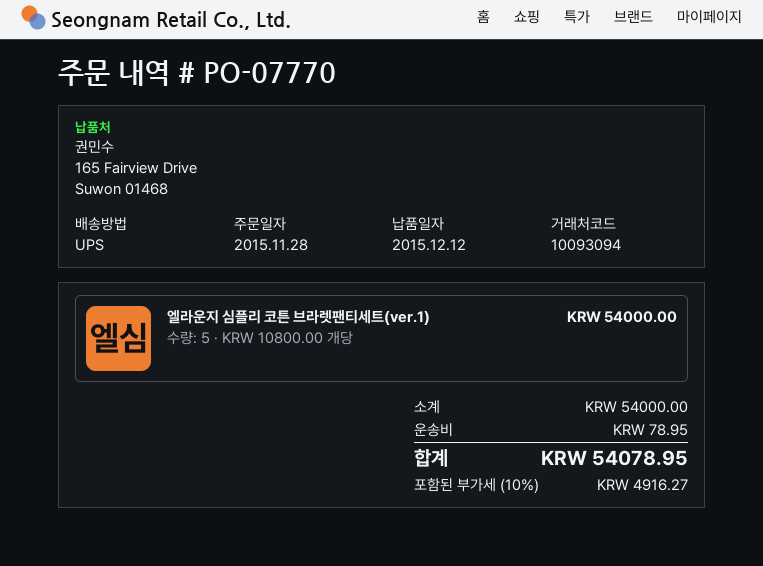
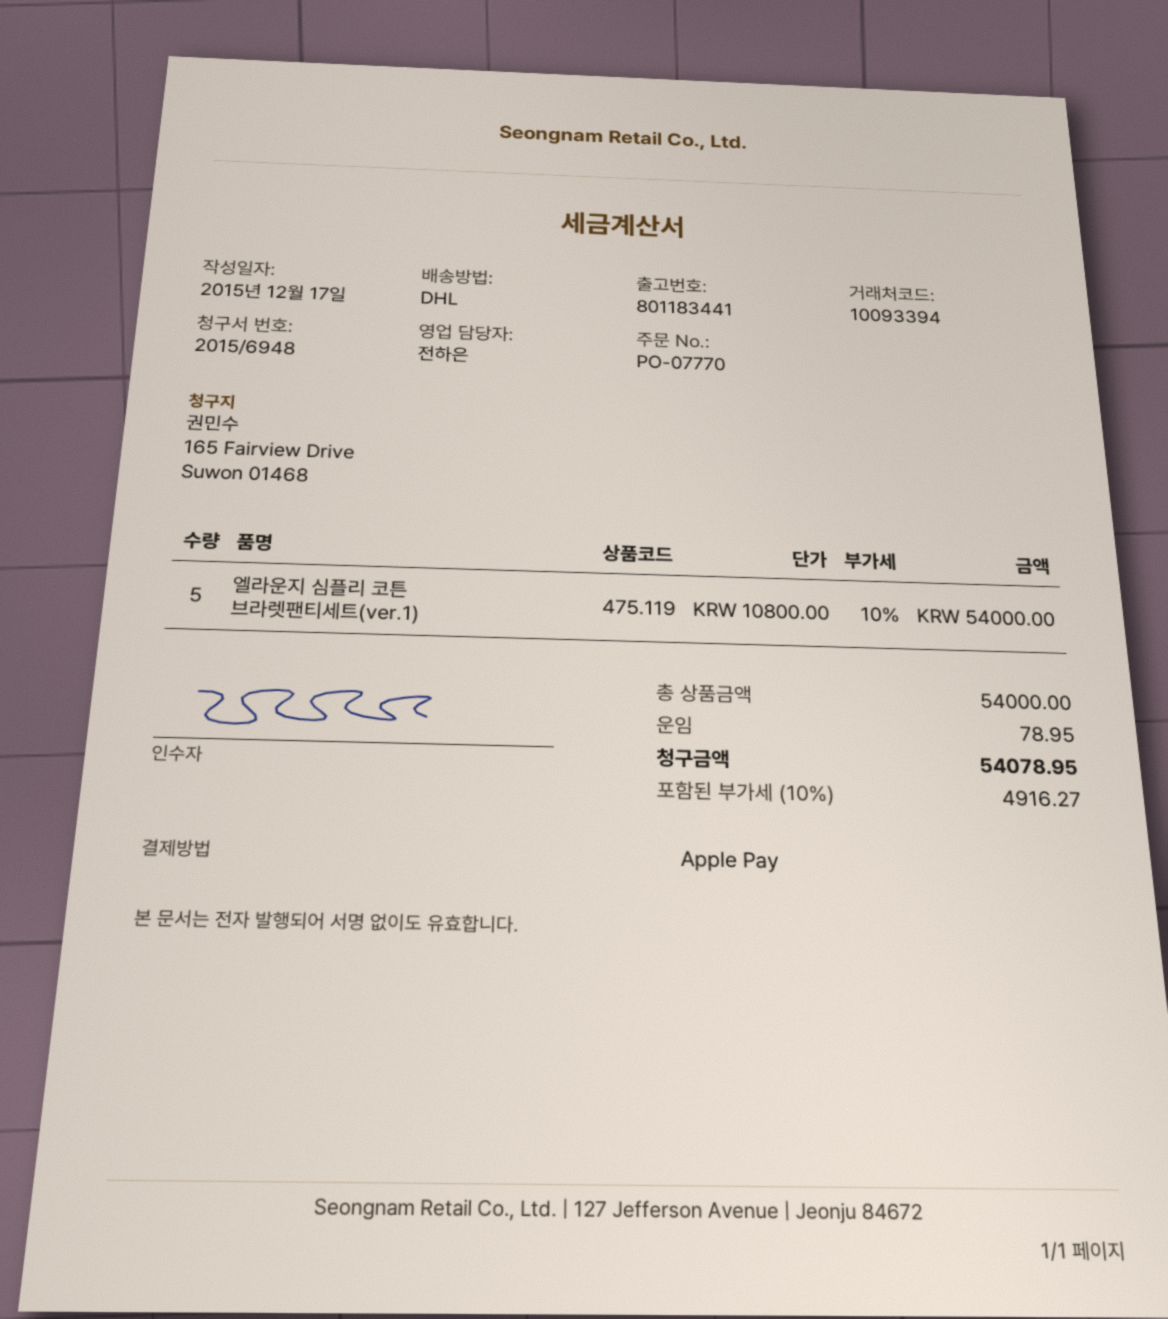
customer number: 10093094 -> 10093394
shipping method: UPS -> DHL

